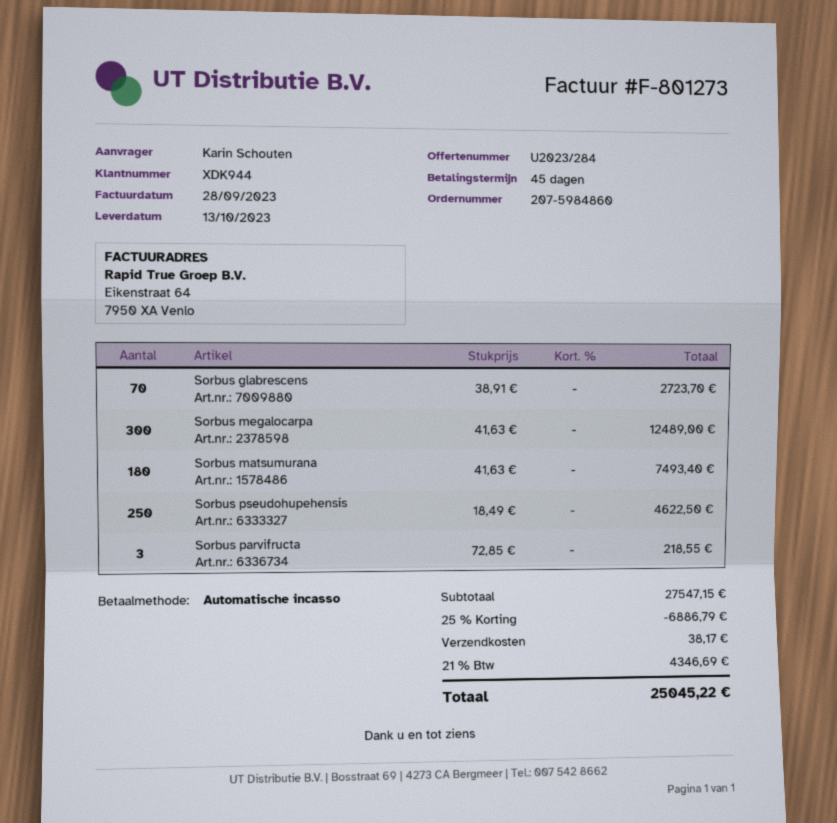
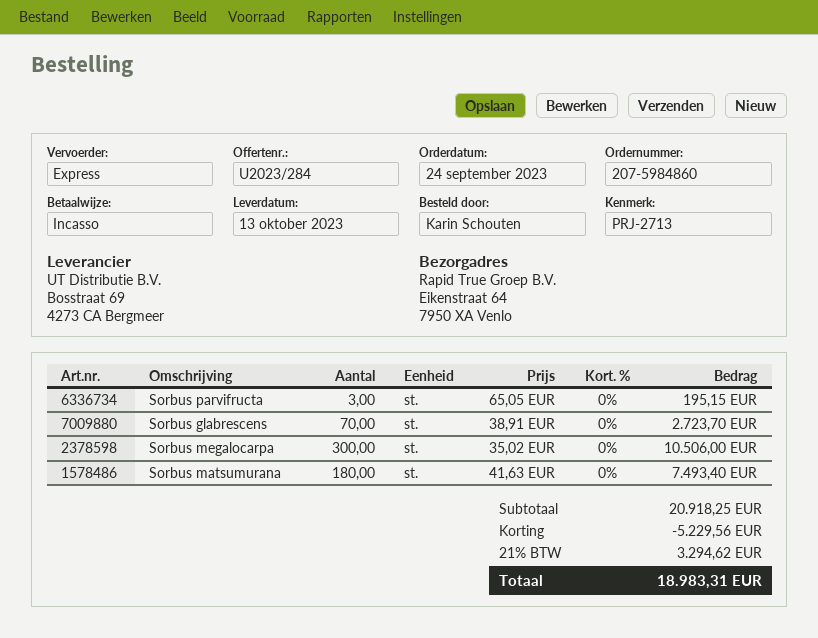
Sorbus megalocarpa: 300 x 41.63 = 12489.00 -> 300 x 35.02 = 10506.00
Sorbus pseudohupehensis: 250 x 18.49 = 4622.50 -> none
Sorbus parvifructa: 3 x 72.85 = 218.55 -> 3 x 65.05 = 195.15
subtotal: 27547.15 -> 20918.25
discount: 6886.79 -> 5229.56
shipping: 38.17 -> none
tax: 21% = 4346.69 -> 21% = 3294.62
total: 25045.22 -> 18983.31

